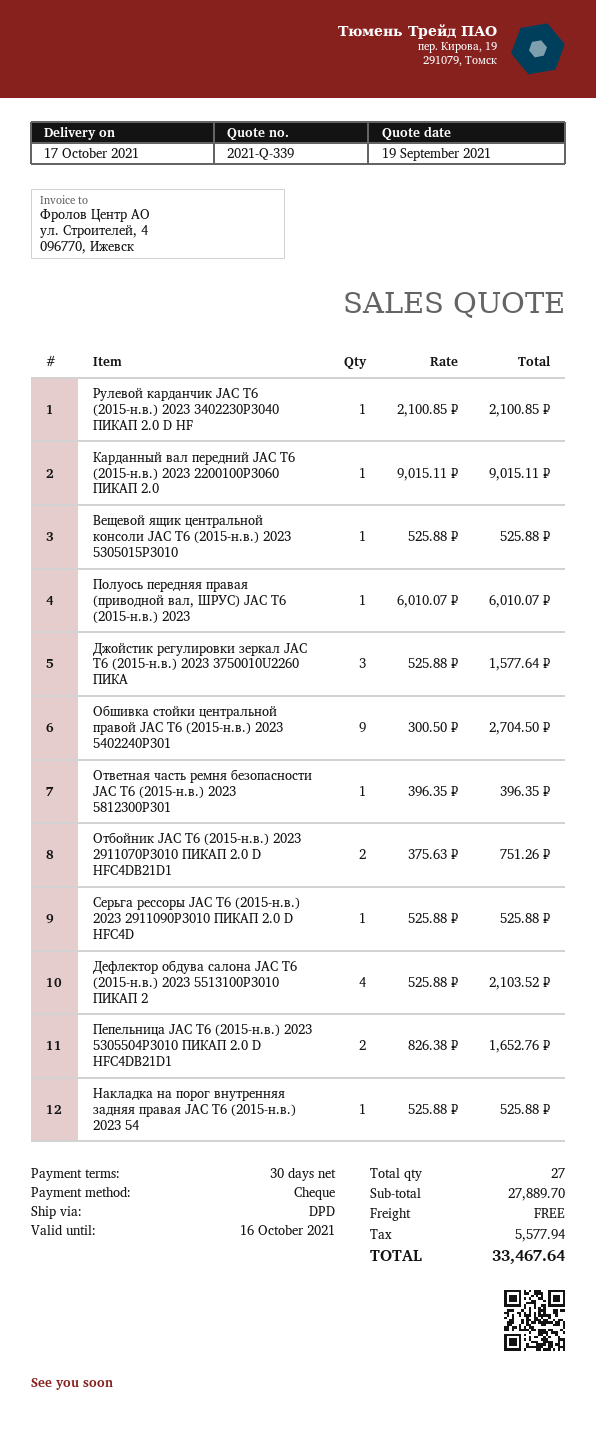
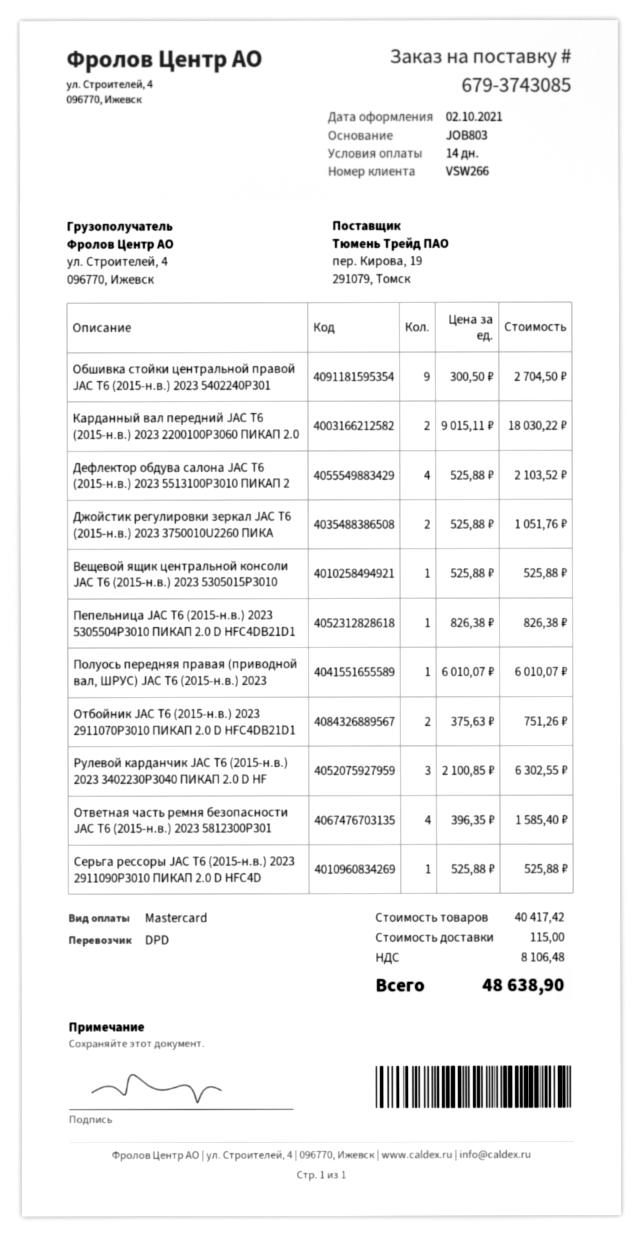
payment terms: 30 days -> 14 days
payment method: cheque -> Mastercard
Рулевой карданчик JAC T6 (2015-н.в.) 2023 3402230P3040 ПИКАП 2.0 D HF: 1 x 2100.85 = 2100.85 -> 3 x 2100.85 = 6302.55
Карданный вал передний JAC T6 (2015-н.в.) 2023 2200100P3060 ПИКАП 2.0: 1 x 9015.11 = 9015.11 -> 2 x 9015.11 = 18030.22
Джойстик регулировки зеркал JAC T6 (2015-н.в.) 2023 3750010U2260 ПИКА: 3 x 525.88 = 1577.64 -> 2 x 525.88 = 1051.76
Ответная часть ремня безопасности JAC T6 (2015-н.в.) 2023 5812300P301: 1 x 396.35 = 396.35 -> 4 x 396.35 = 1585.40
Пепельница JAC T6 (2015-н.в.) 2023 5305504P3010 ПИКАП 2.0 D HFC4DB21D1: 2 x 826.38 = 1652.76 -> 1 x 826.38 = 826.38
Накладка на порог внутренняя задняя правая JAC T6 (2015-н.в.) 2023 54: 1 x 525.88 = 525.88 -> none
subtotal: 27889.70 -> 40417.42
shipping: 0.00 -> 115.00
tax: 5577.94 -> 8106.48
total: 33467.64 -> 48638.90

